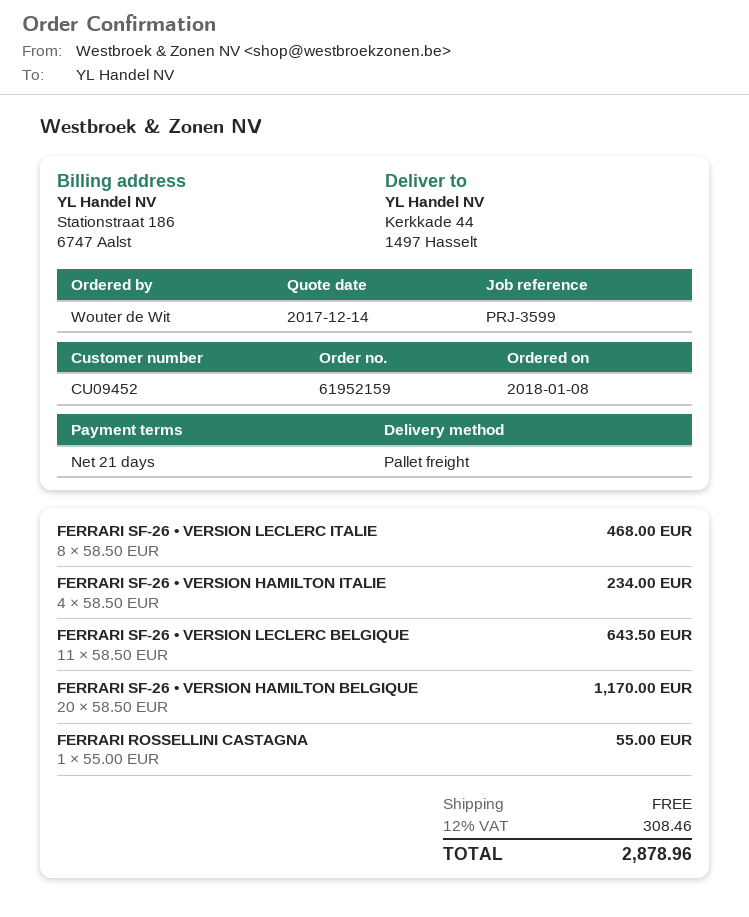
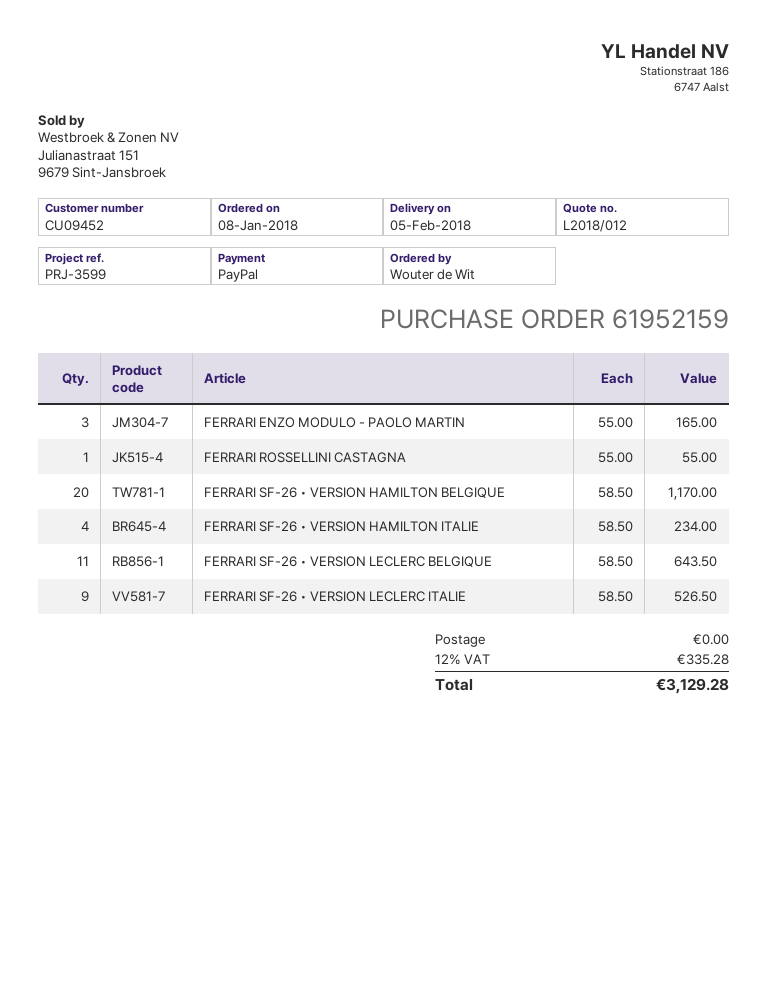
FERRARI SF-26 • VERSION LECLERC ITALIE: 8 x 58.50 = 468.00 -> 9 x 58.50 = 526.50
FERRARI ENZO MODULO - PAOLO MARTIN: none -> 3 x 55.00 = 165.00
tax: 12% = 308.46 -> 12% = 335.28
total: 2878.96 -> 3129.28

